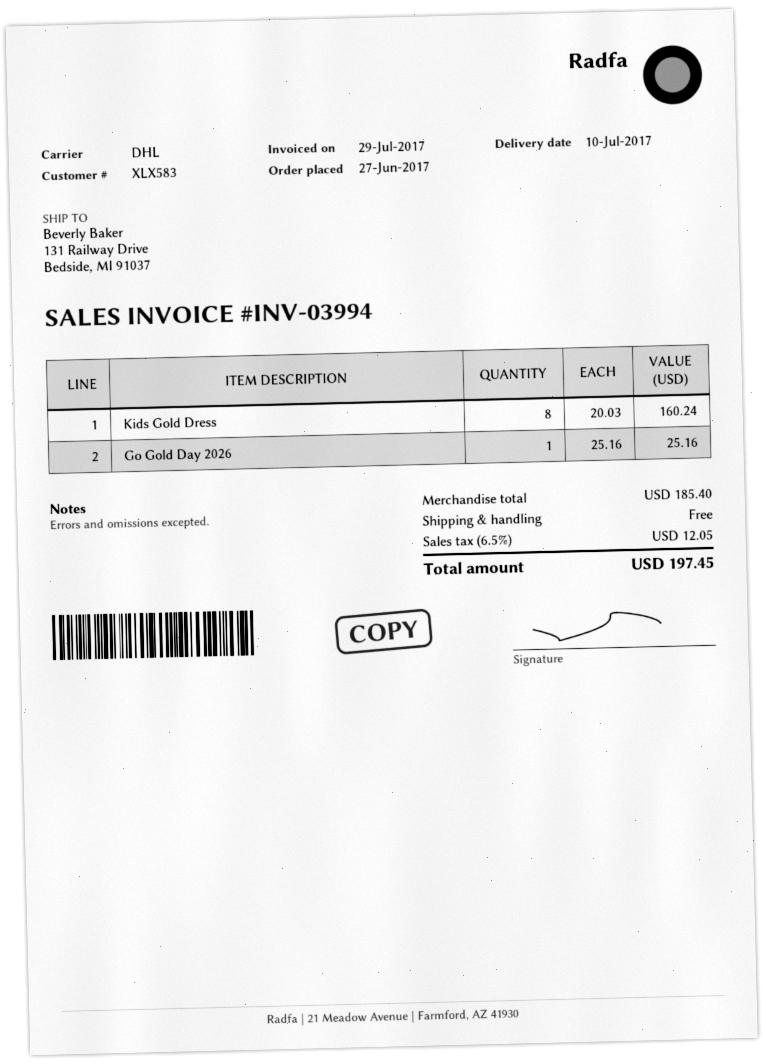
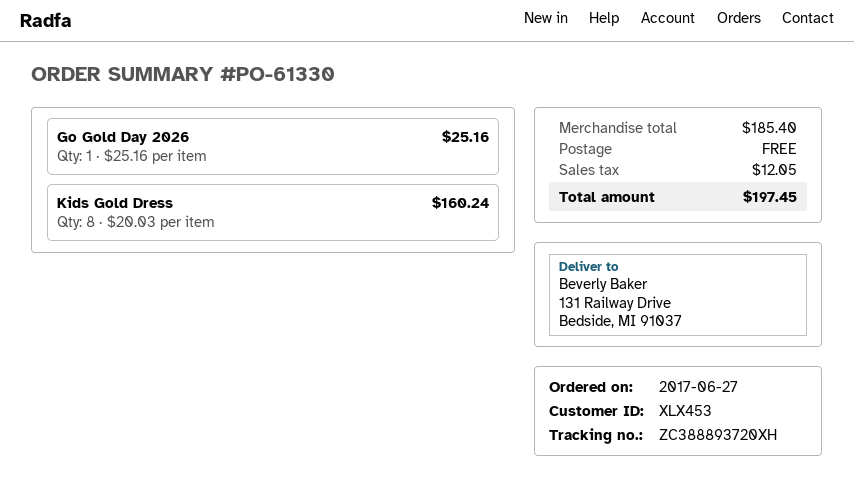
customer number: XLX583 -> XLX453

